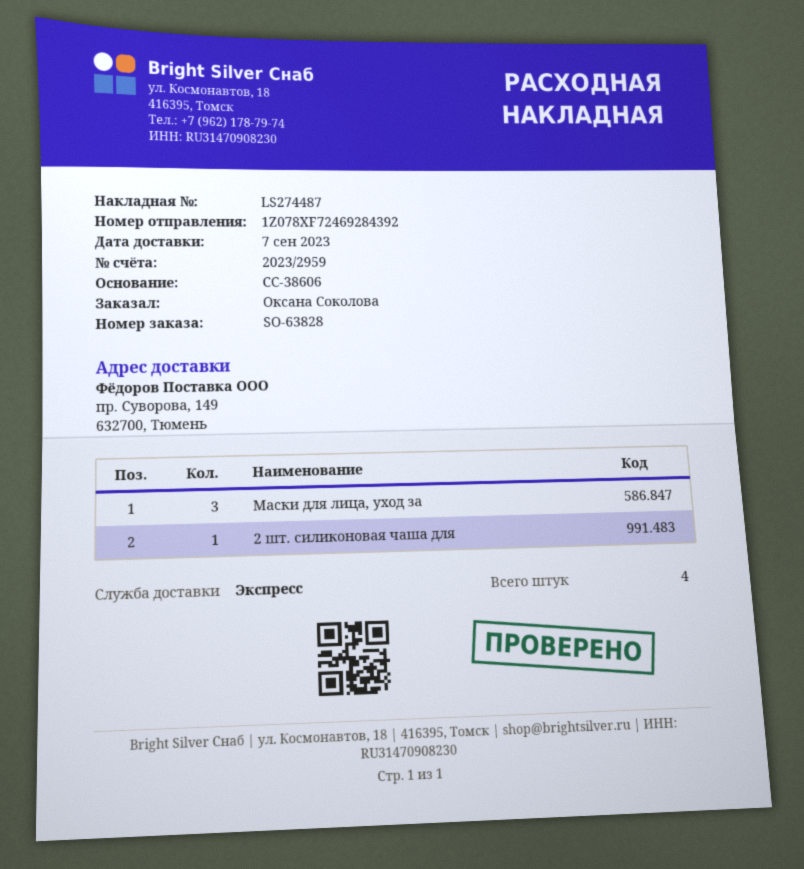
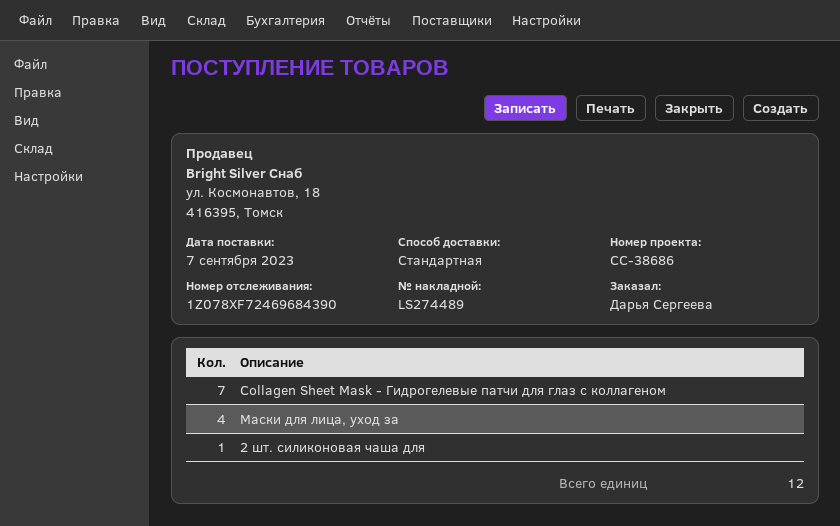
delivery note number: LS274487 -> LS274489
reference: CC-38606 -> CC-38686
ordered by: Оксана Соколова -> Дарья Сергеева
shipping method: express -> standard
tracking number: 1Z078XF72469284392 -> 1Z078XF72469684390
Маски для лица, уход за: 3 -> 4
Collagen Sheet Mask - Гидрогелевые патчи для глаз с коллагеном: none -> 7
total quantity: 4 -> 12

